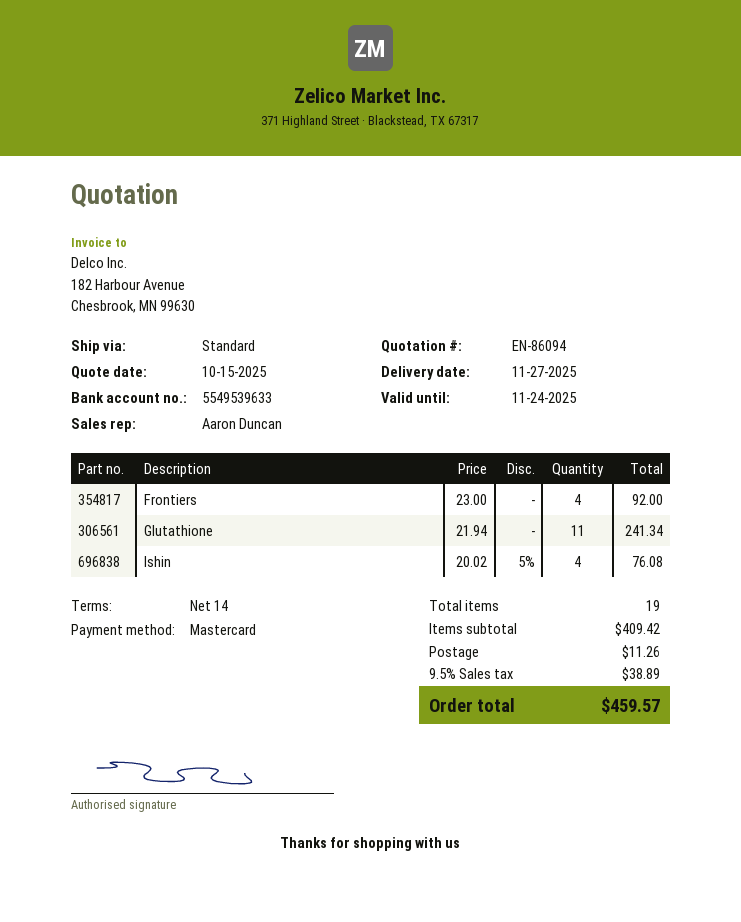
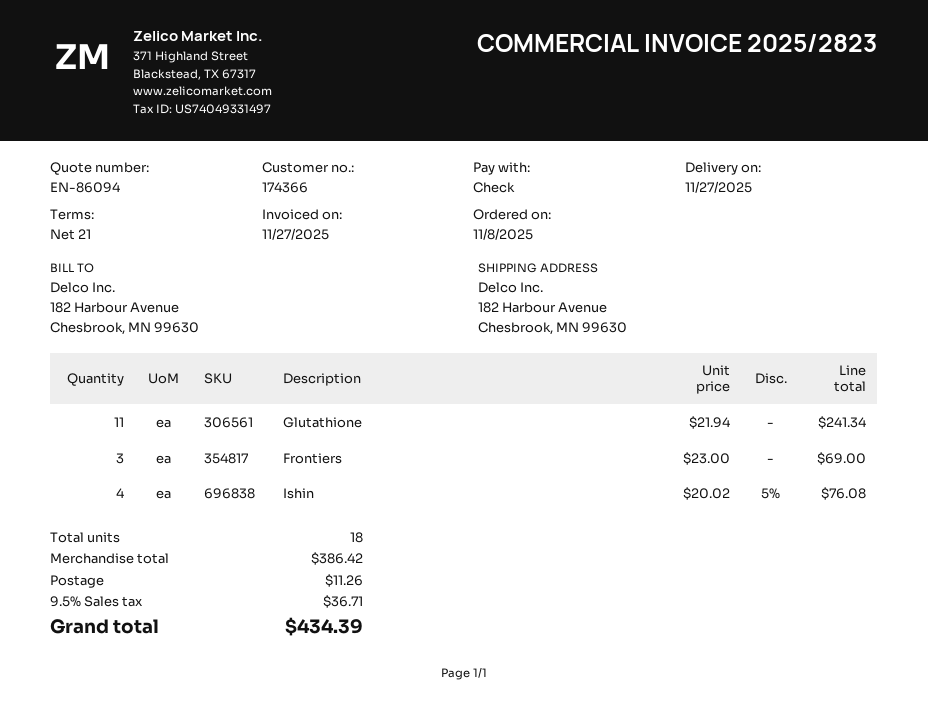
payment terms: 14 days -> 21 days
payment method: Mastercard -> cheque
Frontiers: 4 x 23.00 = 92.00 -> 3 x 23.00 = 69.00
total quantity: 19 -> 18
subtotal: 409.42 -> 386.42
tax: 9.5% = 38.89 -> 9.5% = 36.71
total: 459.57 -> 434.39

